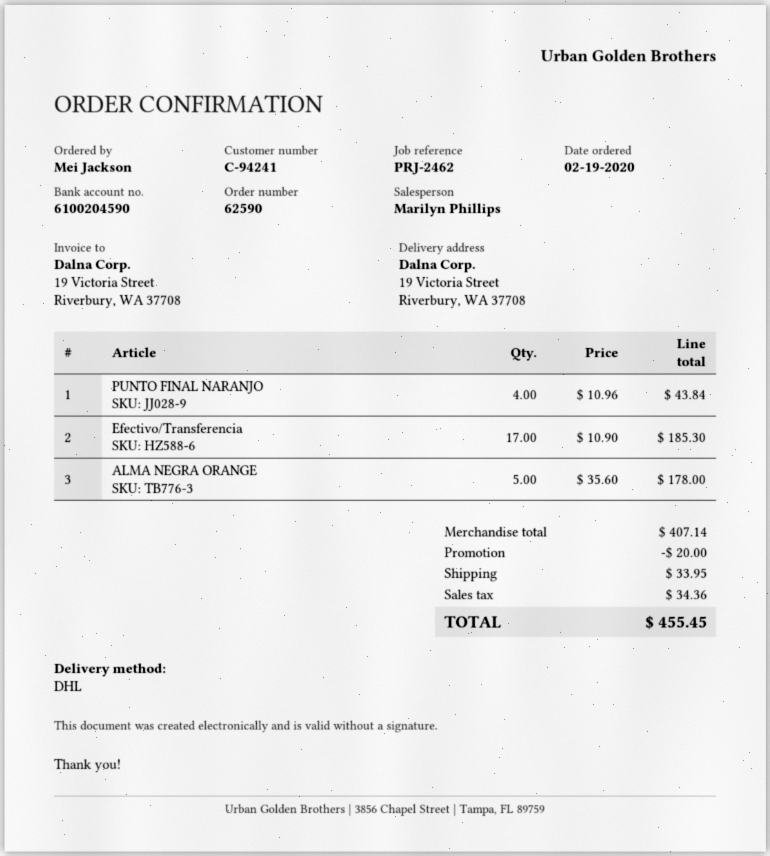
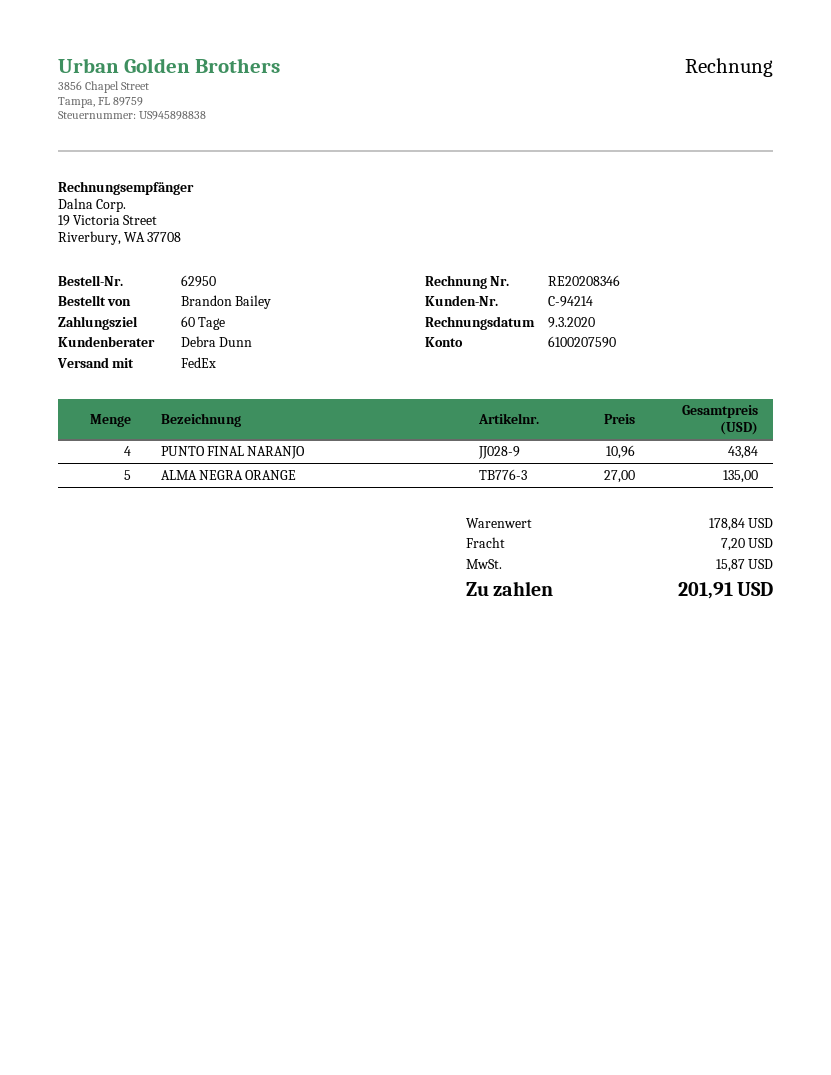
order number: 62590 -> 62950
customer number: C-94241 -> C-94214
ordered by: Mei Jackson -> Brandon Bailey
sales rep: Marilyn Phillips -> Debra Dunn
bank account: 6100204590 -> 6100207590
shipping method: DHL -> FedEx
Efectivo/Transferencia: 17 x 10.90 = 185.30 -> none
ALMA NEGRA ORANGE: 5 x 35.60 = 178.00 -> 5 x 27.00 = 135.00
subtotal: 407.14 -> 178.84
discount: 20.00 -> none
shipping: 33.95 -> 7.20
tax: 34.36 -> 15.87
total: 455.45 -> 201.91

